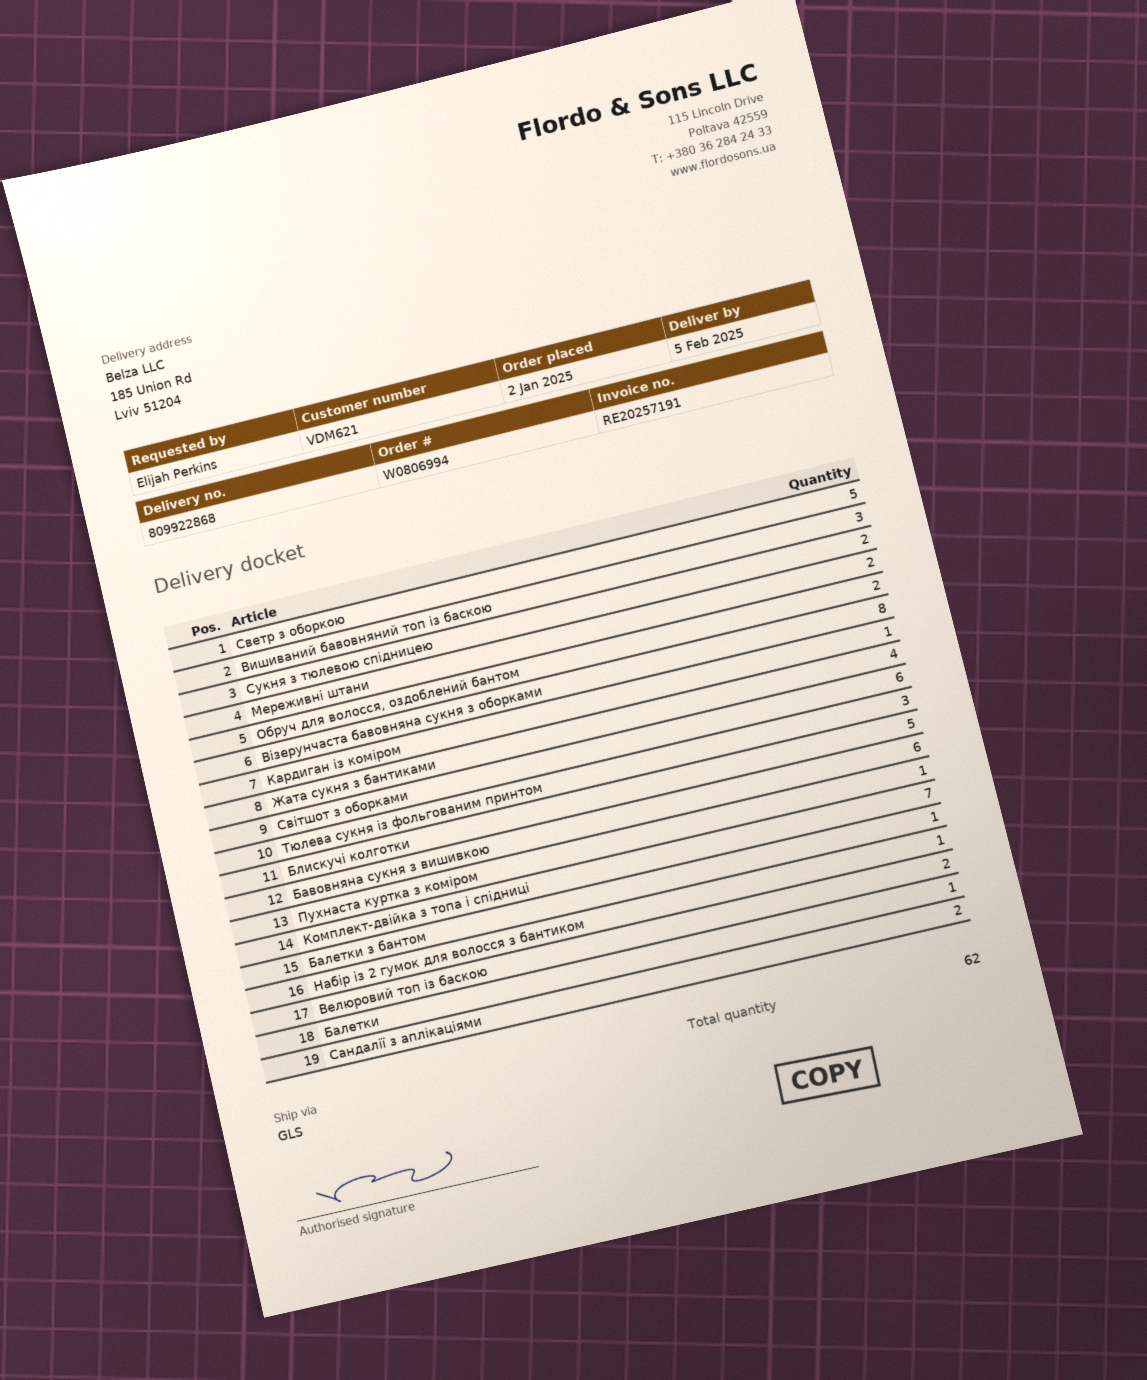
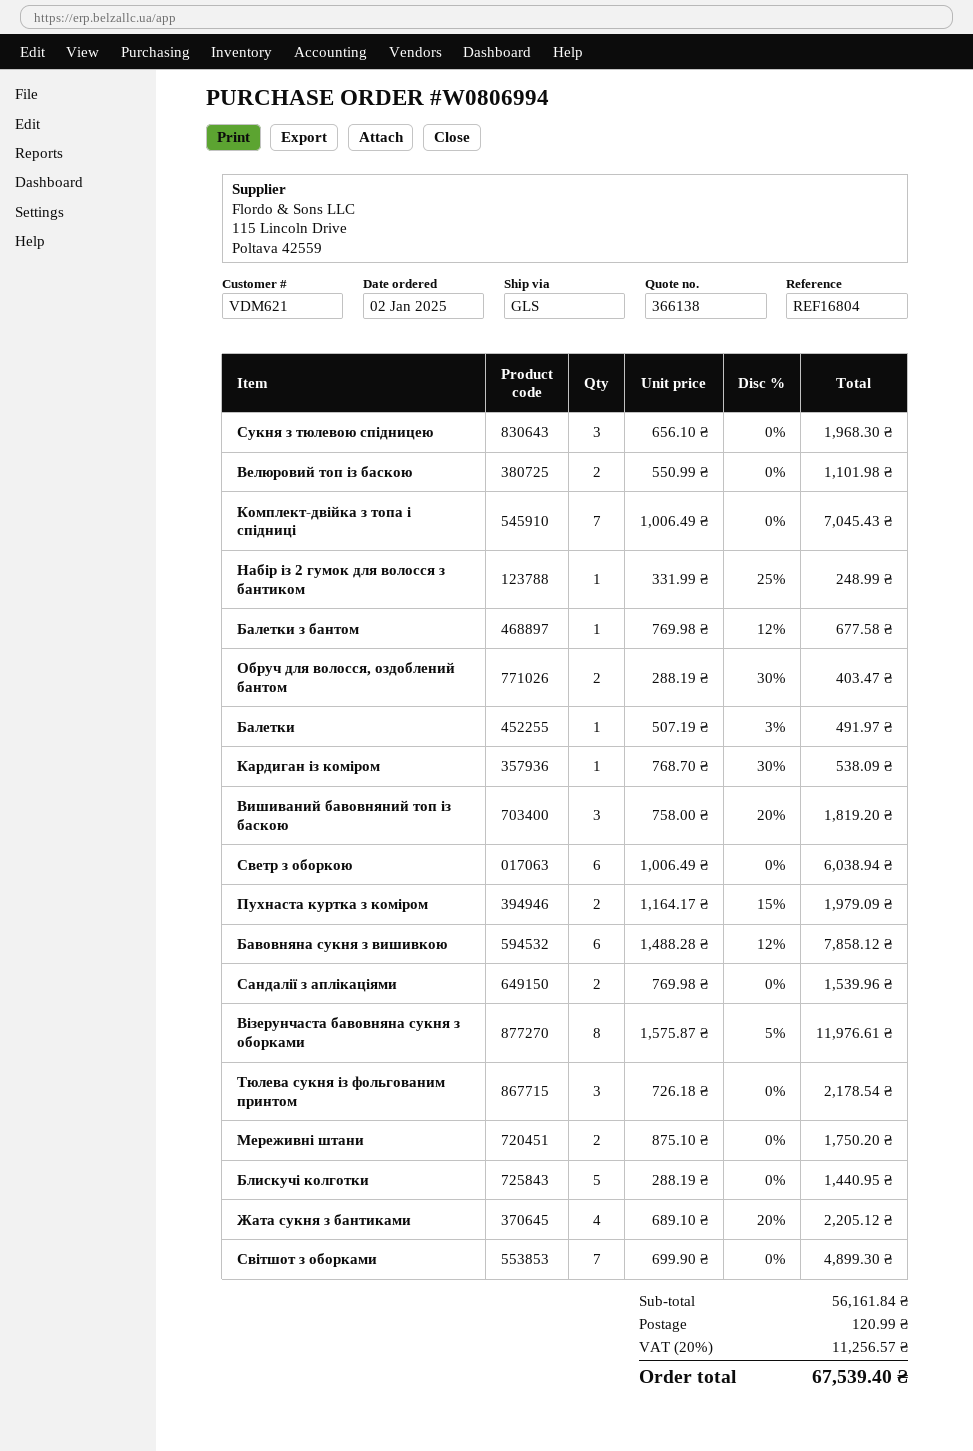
Светр з оборкою: 5 -> 6
Сукня з тюлевою спідницею: 2 -> 3
Світшот з оборками: 6 -> 7
Пухнаста куртка з коміром: 1 -> 2

